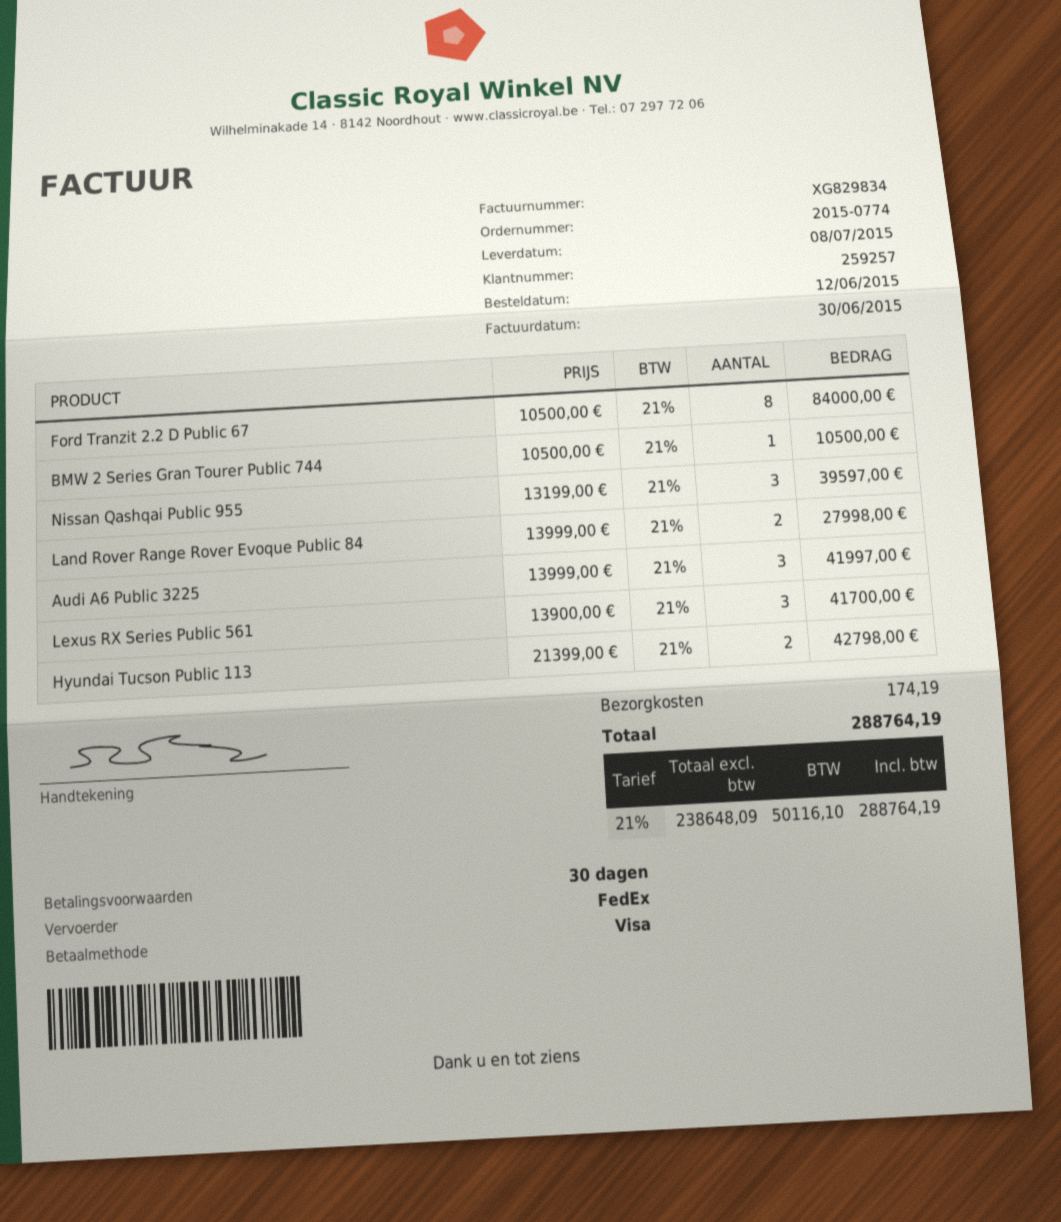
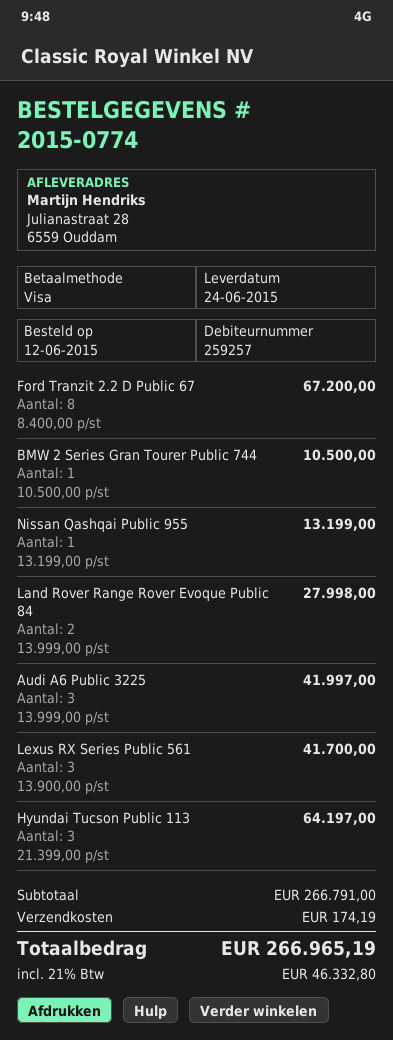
delivery date: 2015-07-08 -> 2015-06-24
Ford Tranzit 2.2 D Public 67: 8 x 10500.00 = 84000.00 -> 8 x 8400.00 = 67200.00
Nissan Qashqai Public 955: 3 x 13199.00 = 39597.00 -> 1 x 13199.00 = 13199.00
Hyundai Tucson Public 113: 2 x 21399.00 = 42798.00 -> 3 x 21399.00 = 64197.00
tax: 21% = 50116.10 -> 21% = 46332.80
total: 288764.19 -> 266965.19

